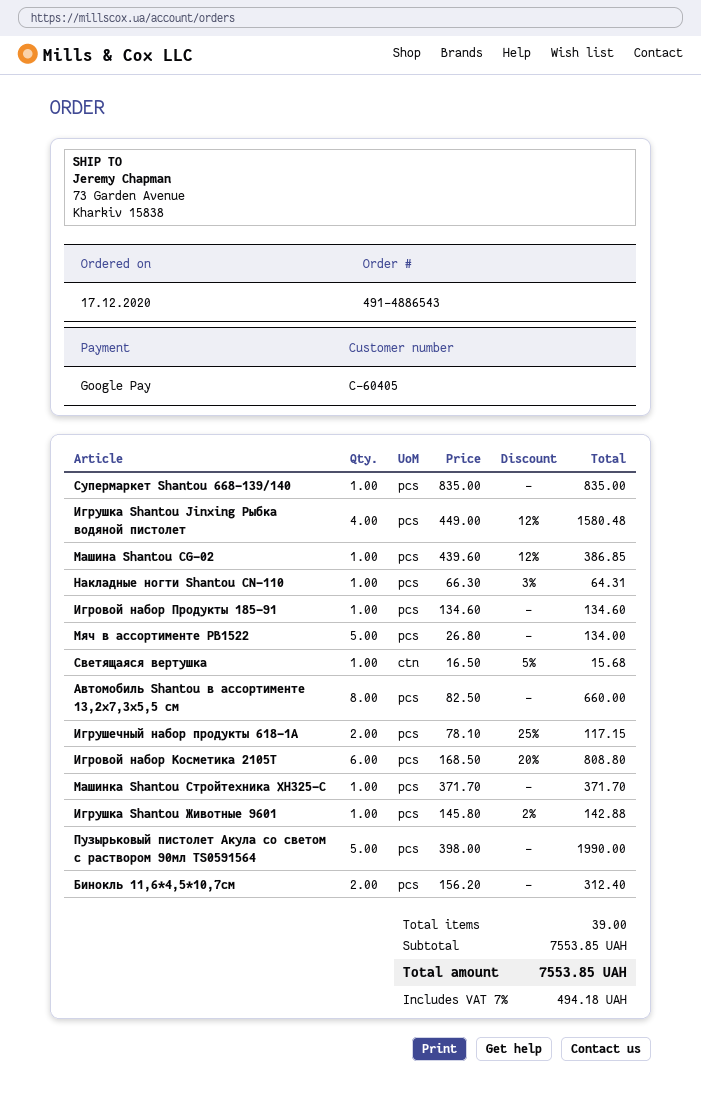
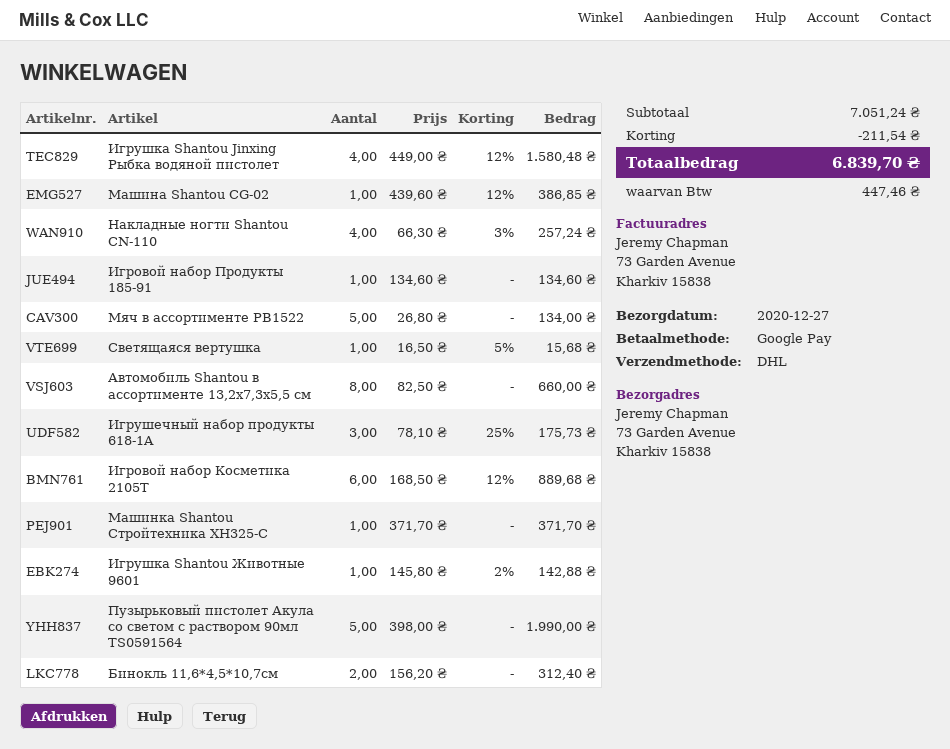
Супермаркет Shantou 668-139/140: 1 x 835.00 = 835.00 -> none
Накладные ногти Shantou CN-110: 1 x 66.30 - 3% = 64.31 -> 4 x 66.30 - 3% = 257.24
Игрушечный набор продукты 618-1A: 2 x 78.10 - 25% = 117.15 -> 3 x 78.10 - 25% = 175.73
Игровой набор Косметика 2105T: 6 x 168.50 - 20% = 808.80 -> 6 x 168.50 - 12% = 889.68
subtotal: 7553.85 -> 7051.24
discount: none -> 211.54
tax: 494.18 -> 447.46
total: 7553.85 -> 6839.70

